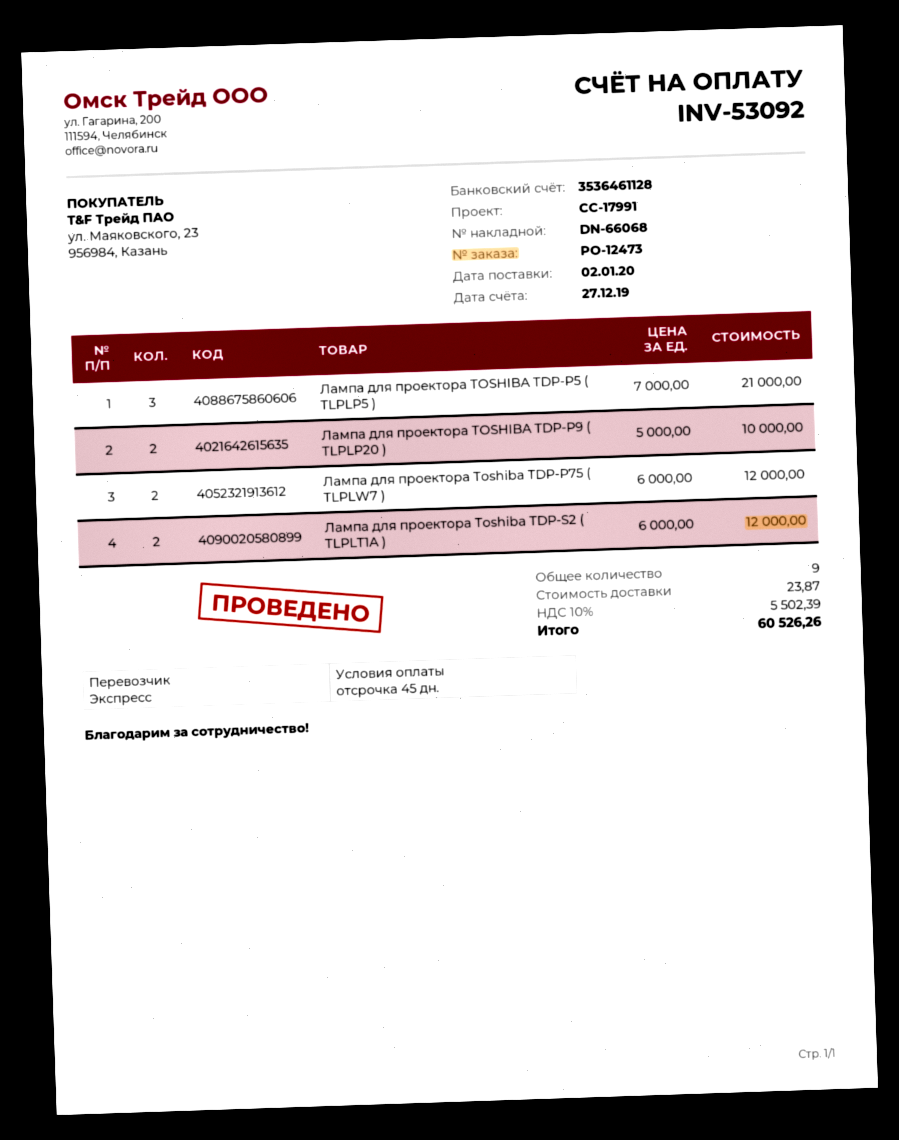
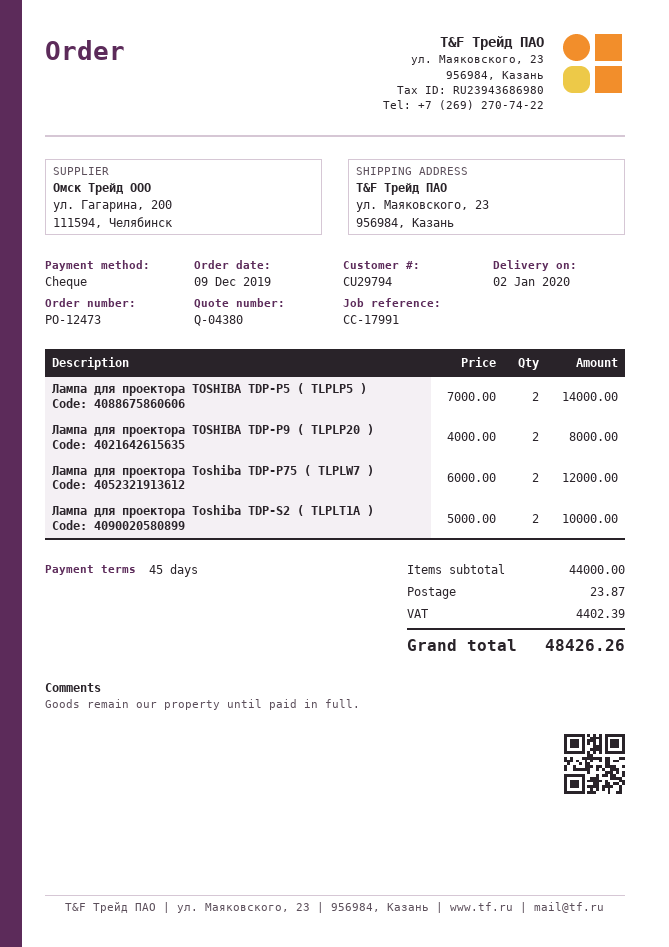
Лампа для проектора TOSHIBA TDP-P5 ( TLPLP5 ): 3 x 7000.00 = 21000.00 -> 2 x 7000.00 = 14000.00
Лампа для проектора TOSHIBA TDP-P9 ( TLPLP20 ): 2 x 5000.00 = 10000.00 -> 2 x 4000.00 = 8000.00
Лампа для проектора Toshiba TDP-S2 ( TLPLT1A ): 2 x 6000.00 = 12000.00 -> 2 x 5000.00 = 10000.00
tax: 5502.39 -> 4402.39
total: 60526.26 -> 48426.26

